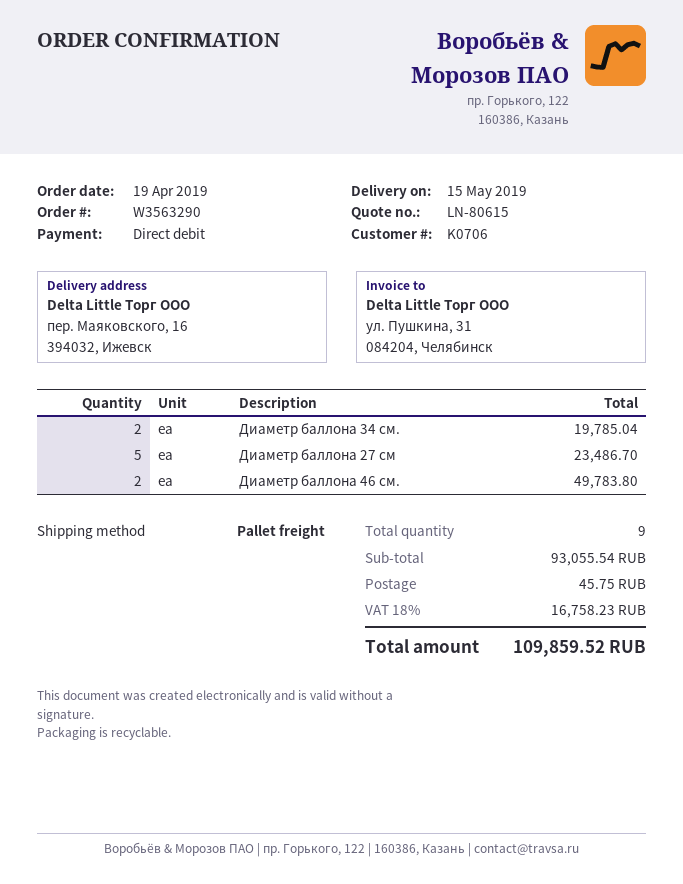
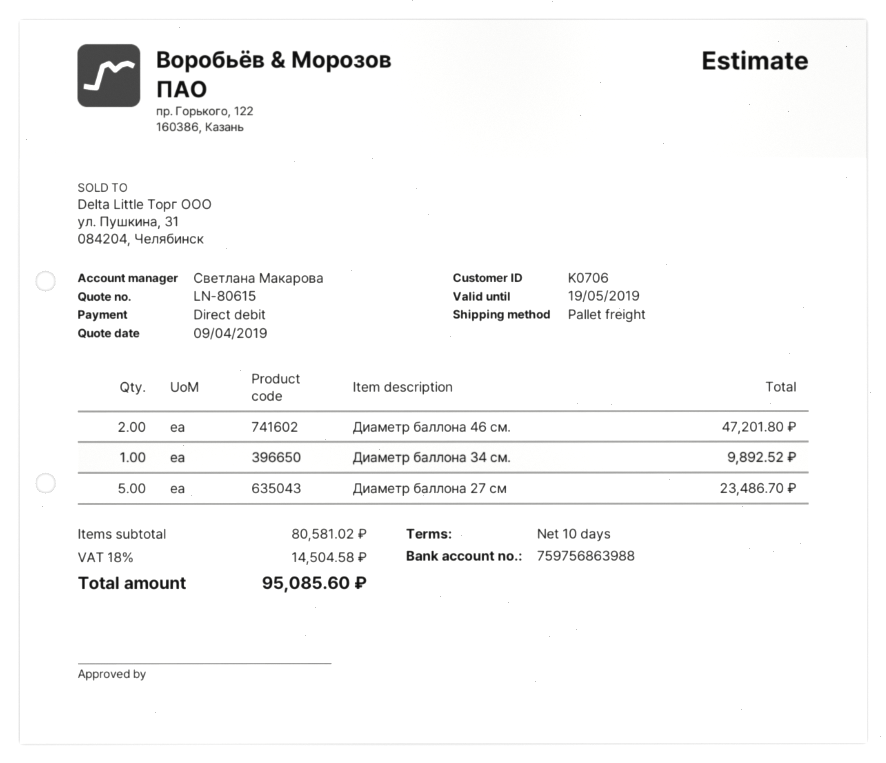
Диаметр баллона 34 см.: 2 for 19785.04 -> 1 for 9892.52
Диаметр баллона 46 см.: 2 for 49783.80 -> 2 for 47201.80
subtotal: 93055.54 -> 80581.02
shipping: 45.75 -> none
tax: 18% = 16758.23 -> 18% = 14504.58
total: 109859.52 -> 95085.60

